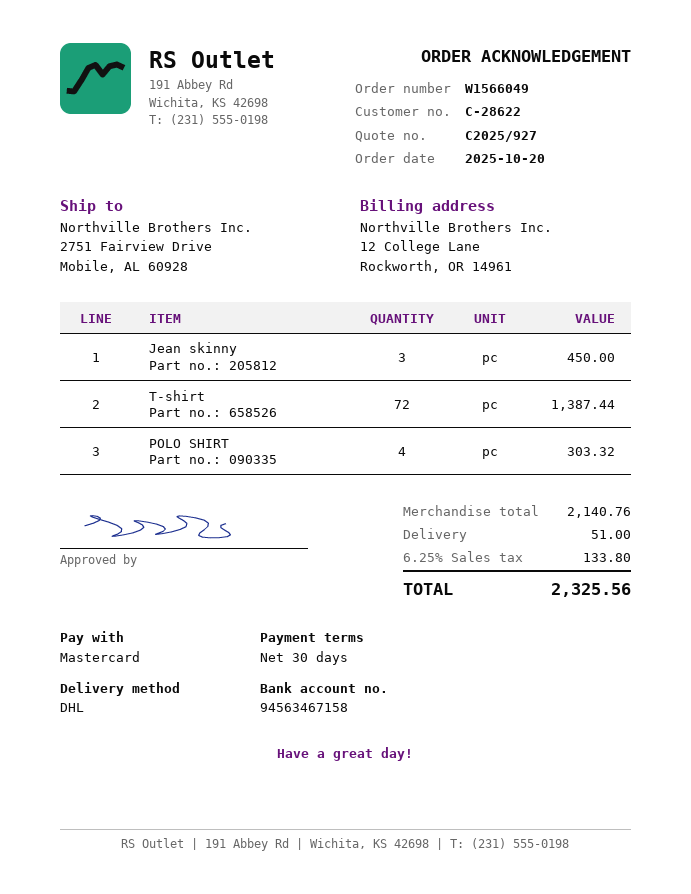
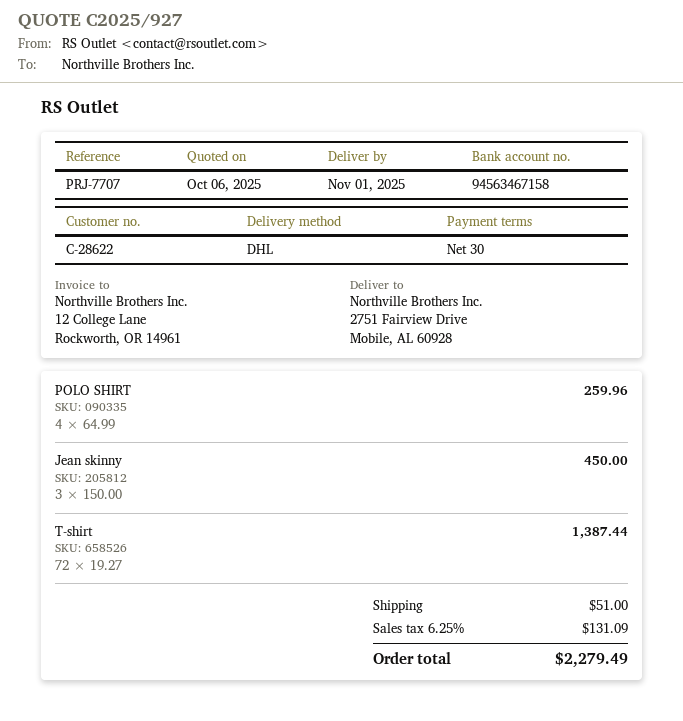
POLO SHIRT: 4 for 303.32 -> 4 for 259.96
tax: 6.25% = 133.80 -> 6.25% = 131.09
total: 2325.56 -> 2279.49

